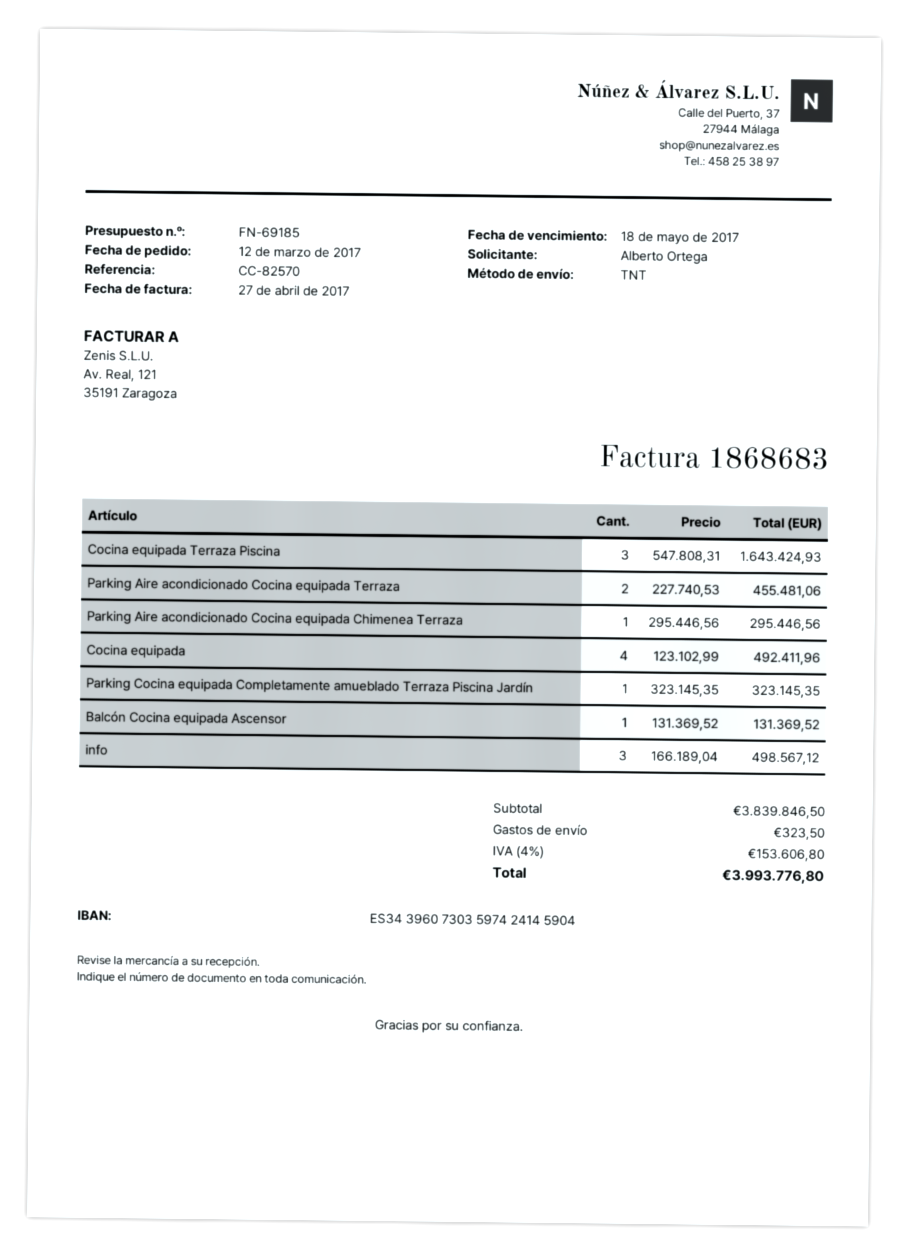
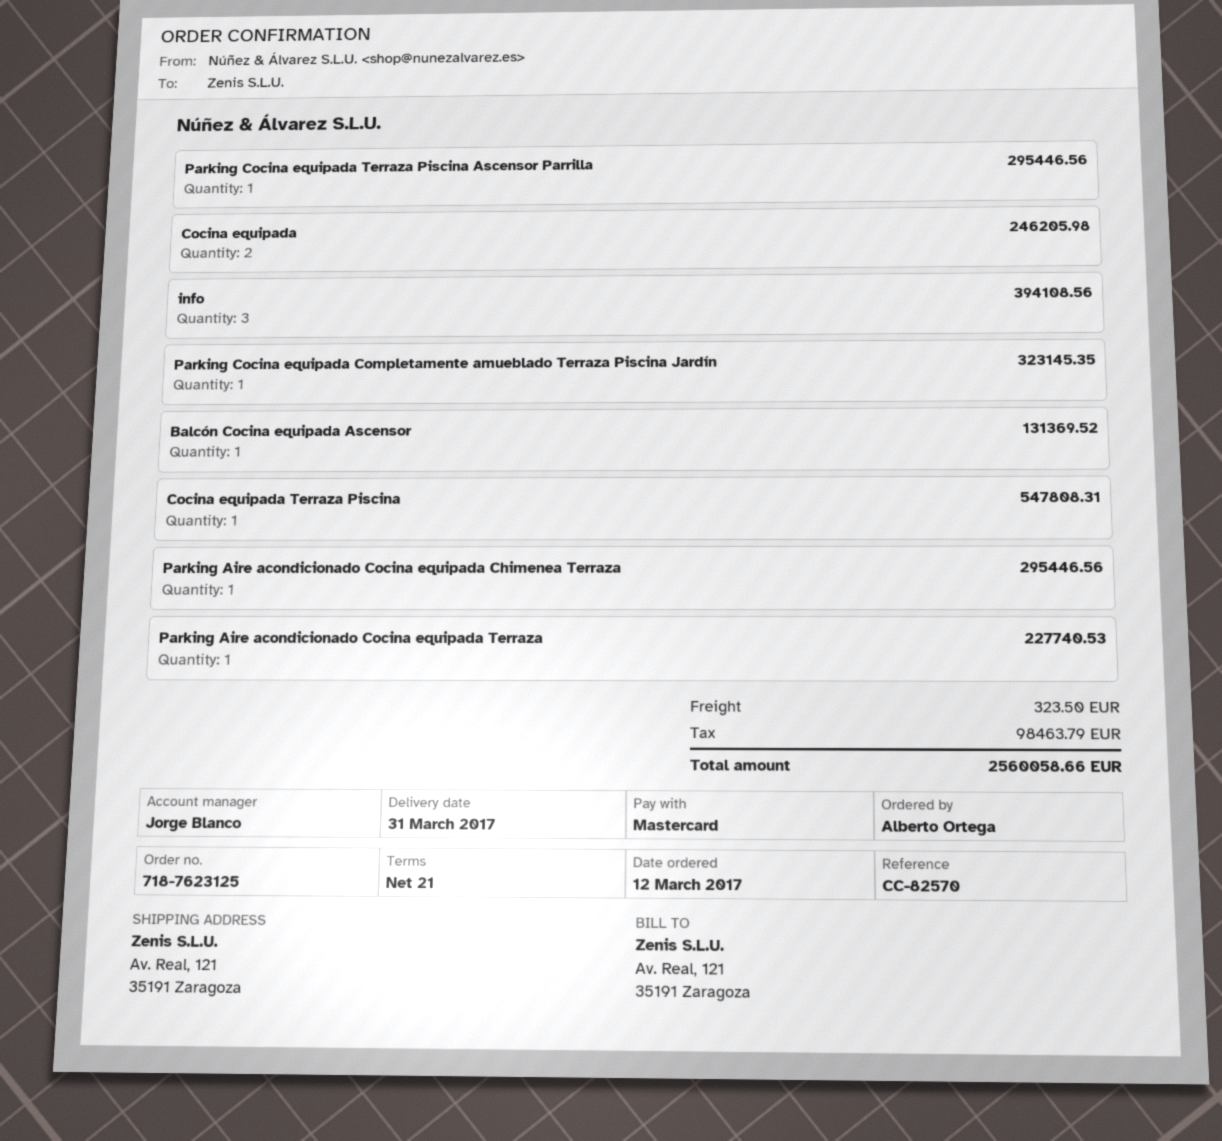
Cocina equipada Terraza Piscina: 3 for 1643424.93 -> 1 for 547808.31
Parking Aire acondicionado Cocina equipada Terraza: 2 for 455481.06 -> 1 for 227740.53
Cocina equipada: 4 for 492411.96 -> 2 for 246205.98
info: 3 for 498567.12 -> 3 for 394108.56
Parking Cocina equipada Terraza Piscina Ascensor Parrilla: none -> 1 for 295446.56
tax: 153606.80 -> 98463.79
total: 3993776.80 -> 2560058.66

